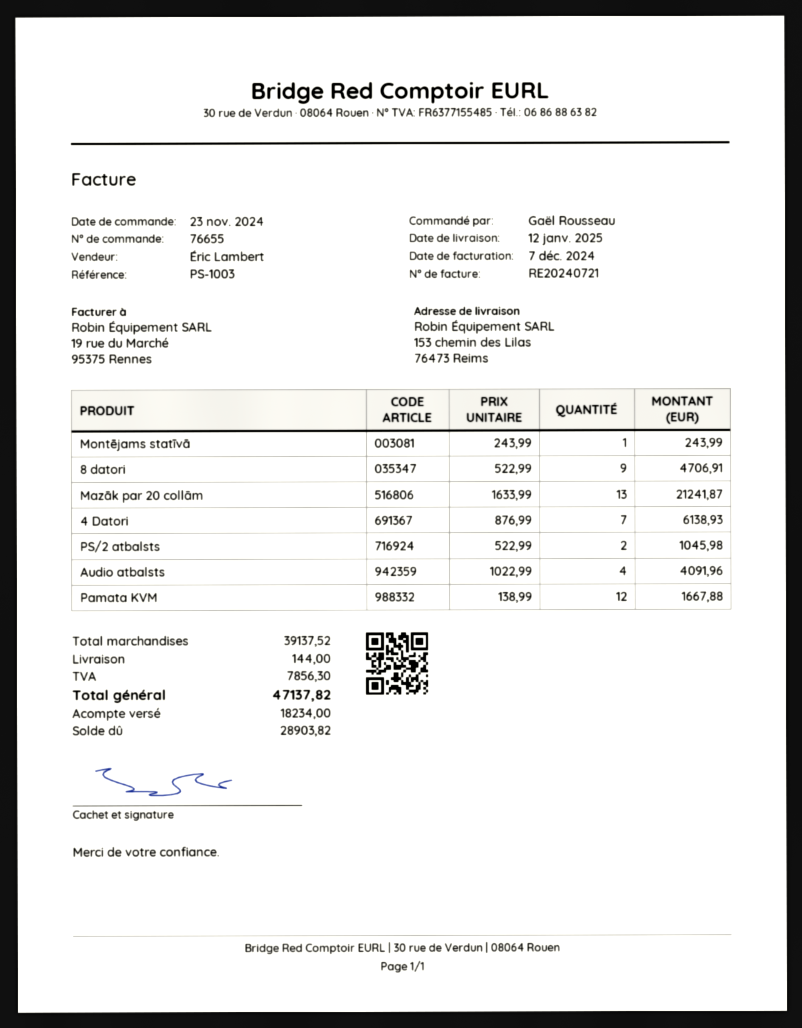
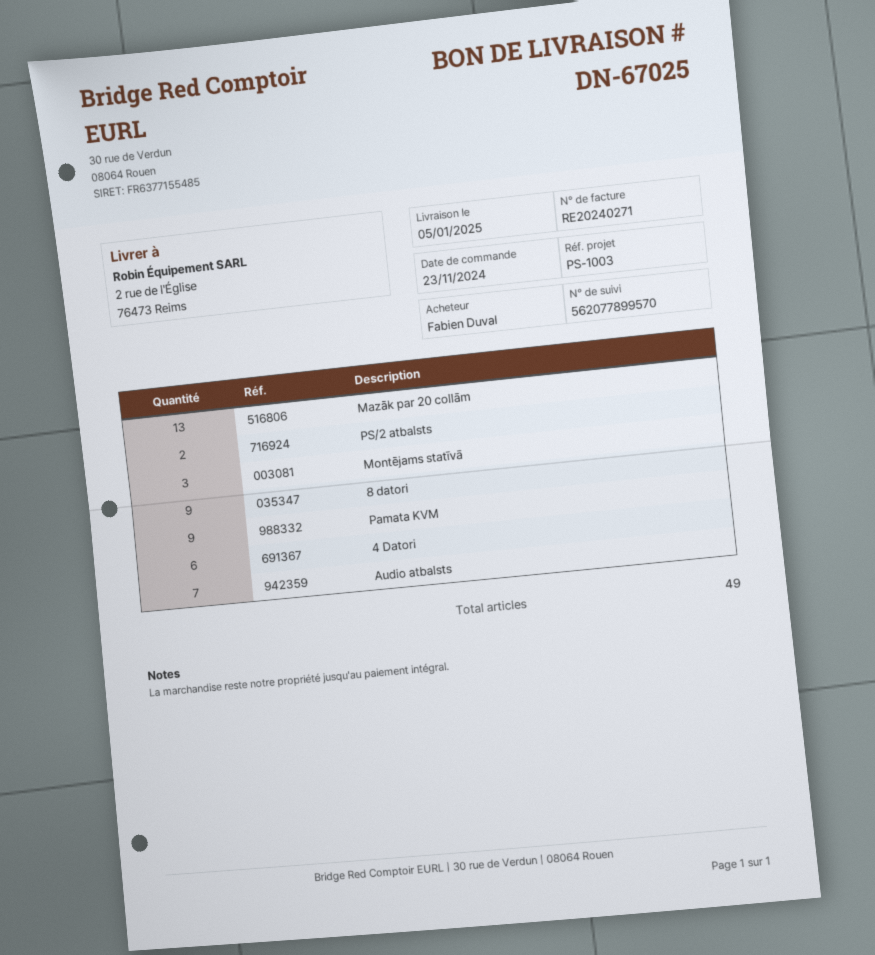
delivery date: 2025-01-12 -> 2025-01-05
invoice number: RE20240721 -> RE20240271
ordered by: Gaël Rousseau -> Fabien Duval
ship to: 153 chemin des Lilas, 76473 Reims -> 2 rue de l'Église, 76473 Reims
Montējams statīvā: 1 -> 3
4 Datori: 7 -> 6
Audio atbalsts: 4 -> 7
Pamata KVM: 12 -> 9

